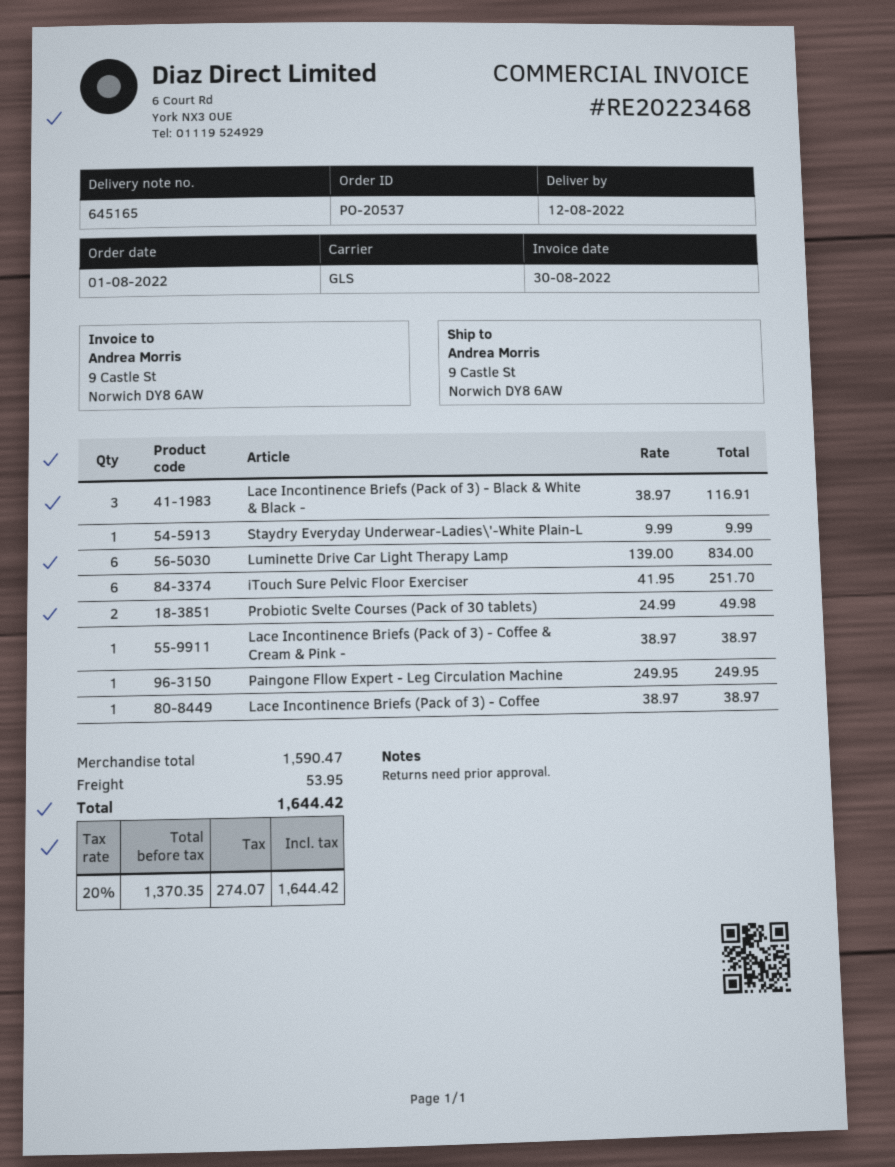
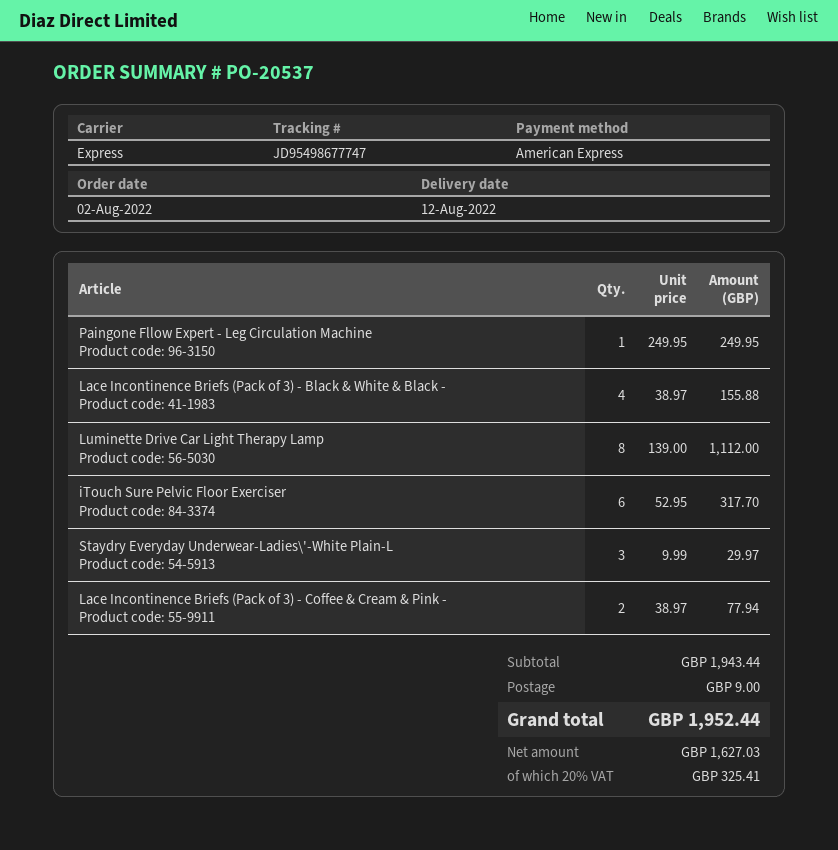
order date: 2022-08-01 -> 2022-08-02
shipping method: GLS -> express
Lace Incontinence Briefs (Pack of 3) - Black & White & Black -: 3 x 38.97 = 116.91 -> 4 x 38.97 = 155.88
Staydry Everyday Underwear-Ladies\'-White Plain-L: 1 x 9.99 = 9.99 -> 3 x 9.99 = 29.97
Luminette Drive Car Light Therapy Lamp: 6 x 139.00 = 834.00 -> 8 x 139.00 = 1112.00
iTouch Sure Pelvic Floor Exerciser: 6 x 41.95 = 251.70 -> 6 x 52.95 = 317.70
Probiotic Svelte Courses (Pack of 30 tablets): 2 x 24.99 = 49.98 -> none
Lace Incontinence Briefs (Pack of 3) - Coffee & Cream & Pink -: 1 x 38.97 = 38.97 -> 2 x 38.97 = 77.94
Lace Incontinence Briefs (Pack of 3) - Coffee: 1 x 38.97 = 38.97 -> none
subtotal: 1590.47 -> 1943.44
shipping: 53.95 -> 9.00
net: 1370.35 -> 1627.03
tax: 20% = 274.07 -> 20% = 325.41
total: 1644.42 -> 1952.44

